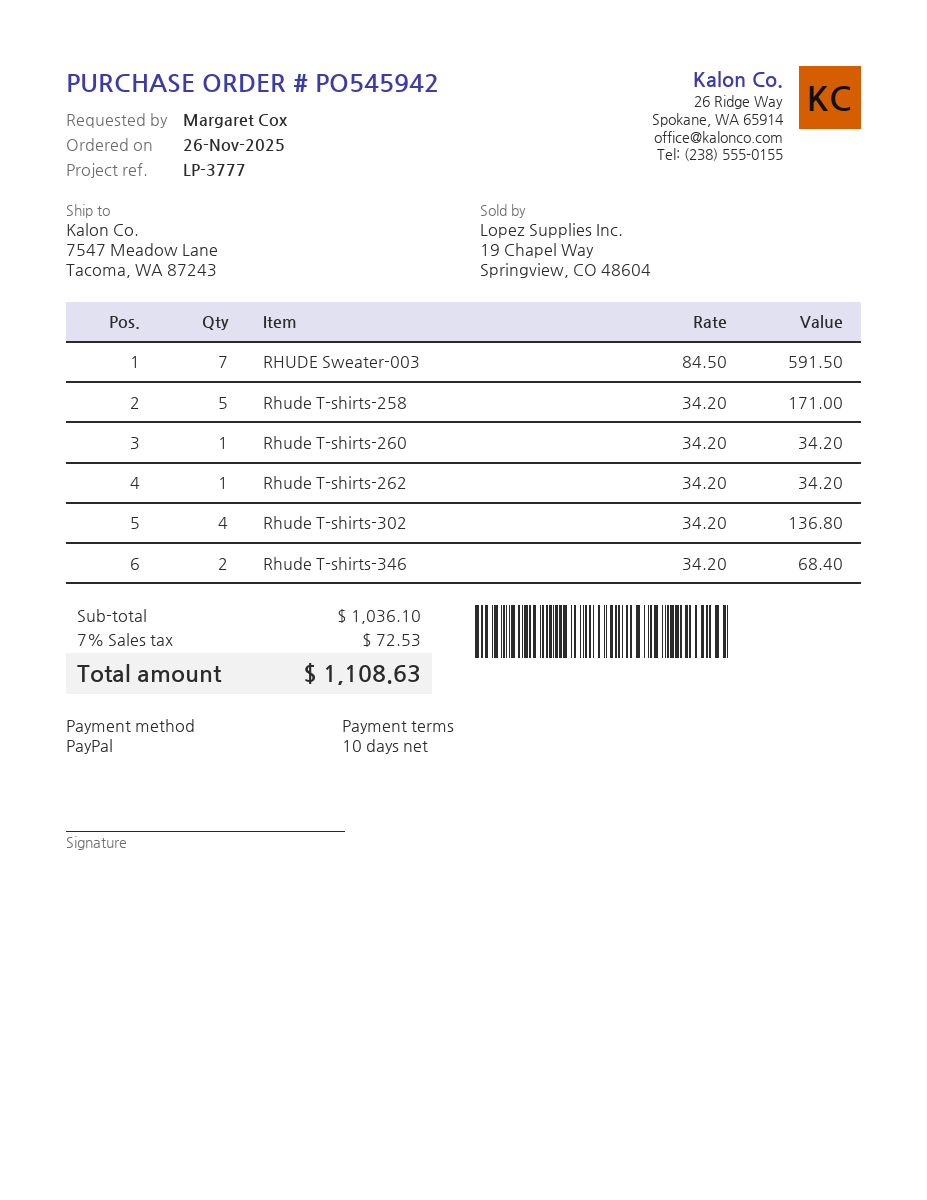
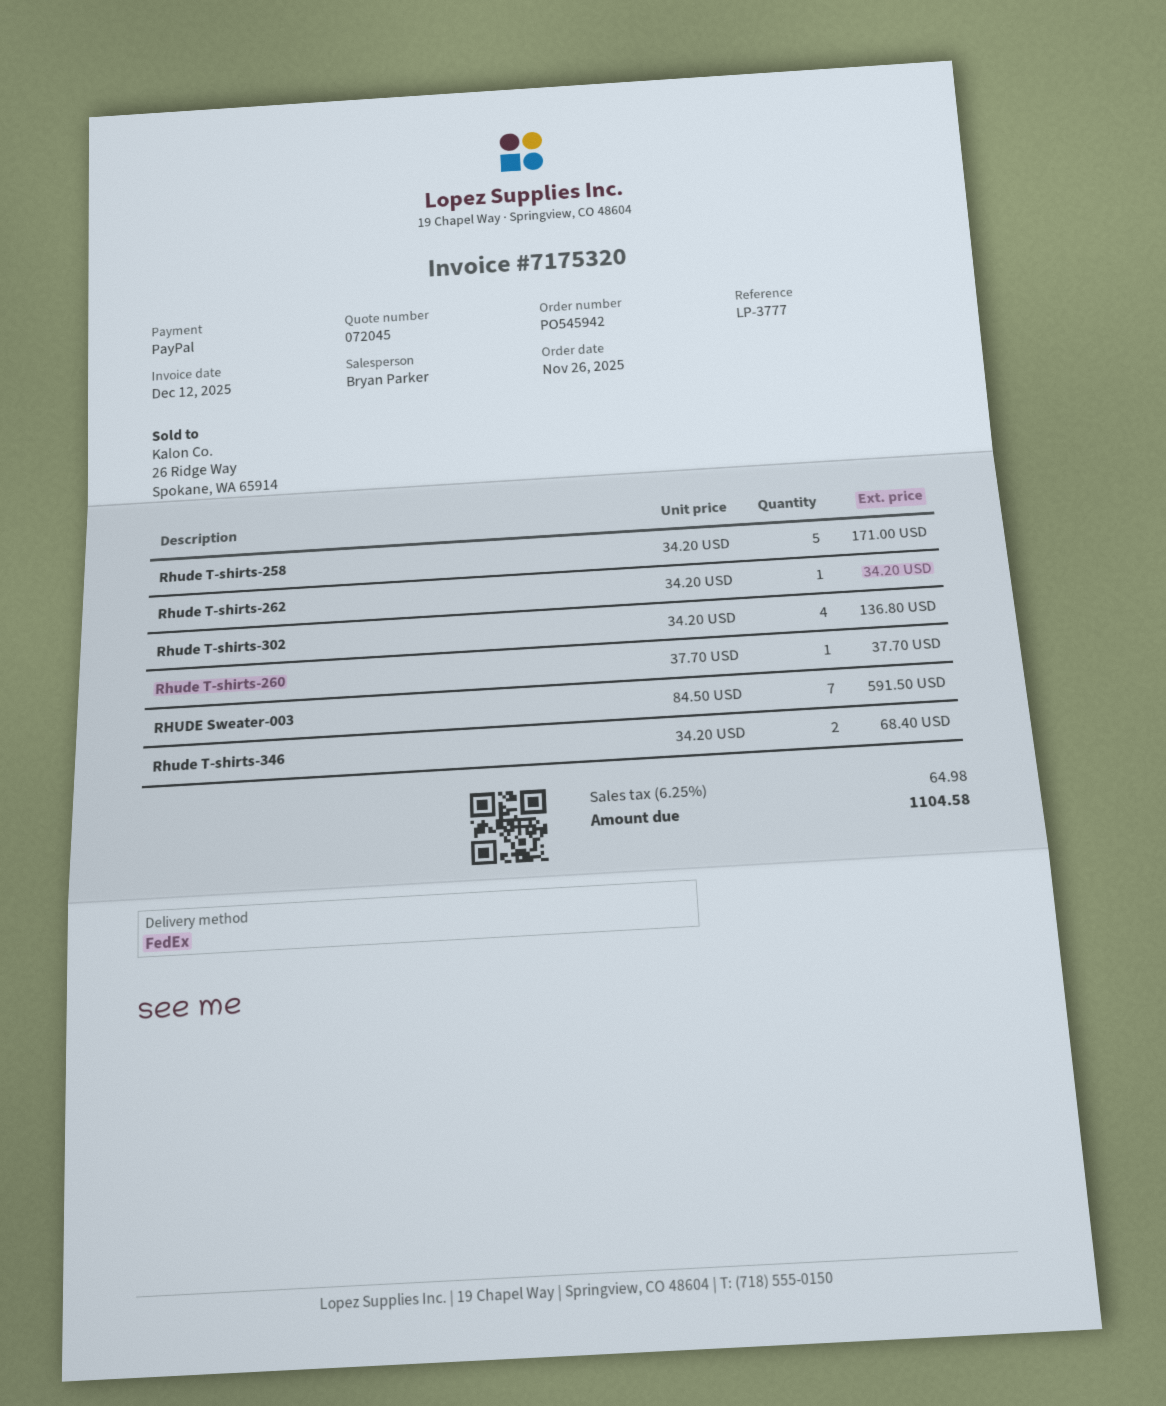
Rhude T-shirts-260: 1 x 34.20 = 34.20 -> 1 x 37.70 = 37.70
tax: 7% = 72.53 -> 6.25% = 64.98
total: 1108.63 -> 1104.58

